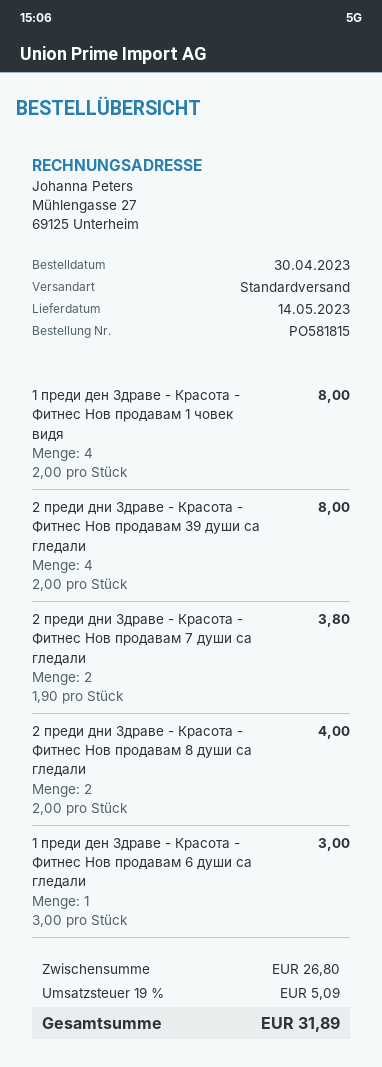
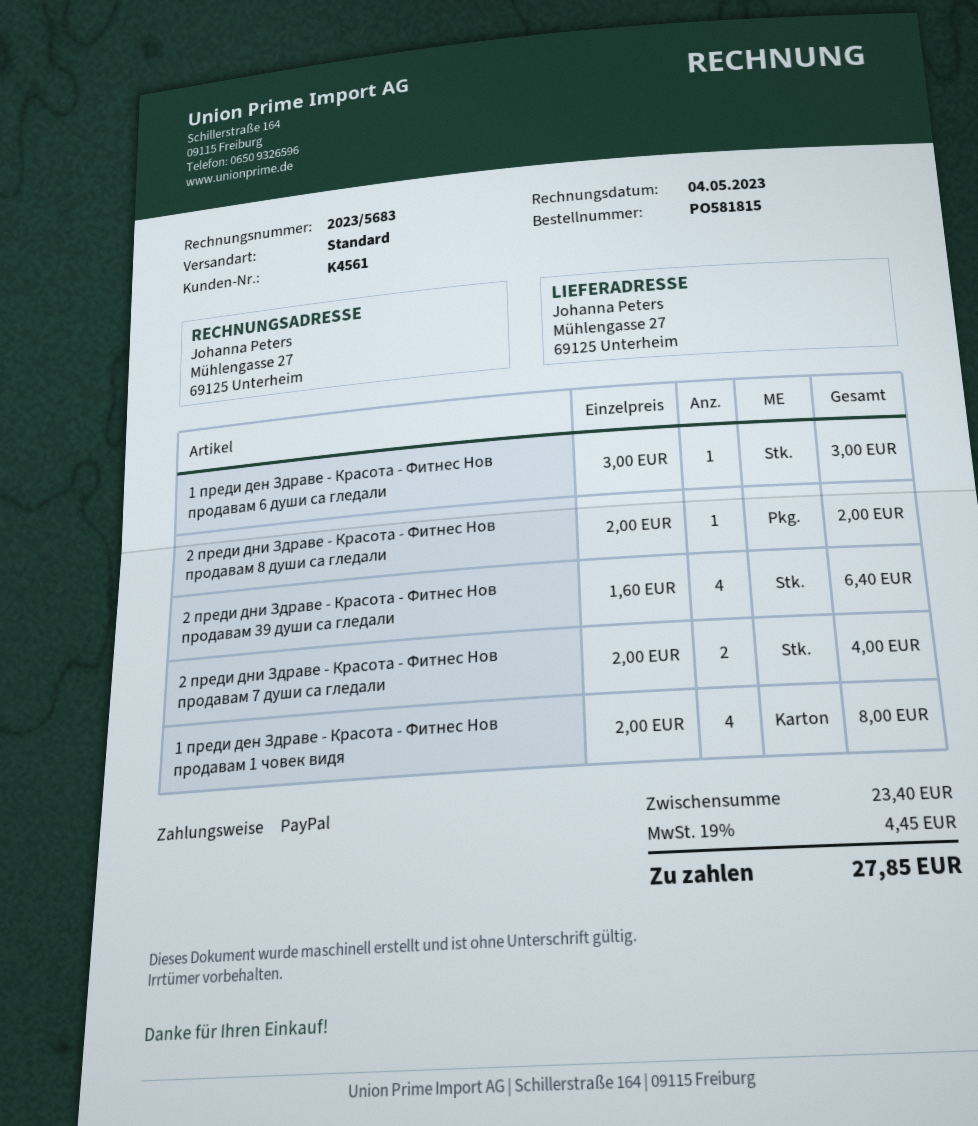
2 преди дни Здраве - Красота - Фитнес Нов продавам 39 души са гледали: 4 x 2.00 = 8.00 -> 4 x 1.60 = 6.40
2 преди дни Здраве - Красота - Фитнес Нов продавам 7 души са гледали: 2 x 1.90 = 3.80 -> 2 x 2.00 = 4.00
2 преди дни Здраве - Красота - Фитнес Нов продавам 8 души са гледали: 2 x 2.00 = 4.00 -> 1 x 2.00 = 2.00
subtotal: 26.80 -> 23.40
tax: 19% = 5.09 -> 19% = 4.45
total: 31.89 -> 27.85

